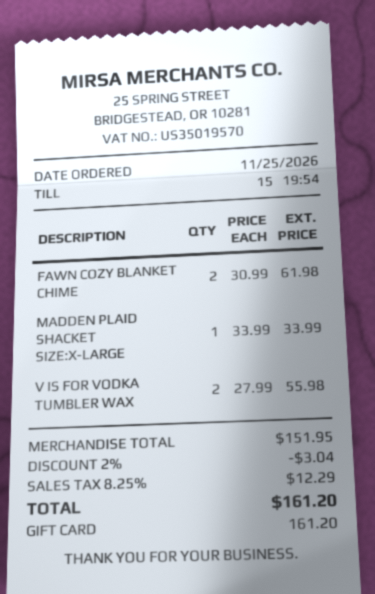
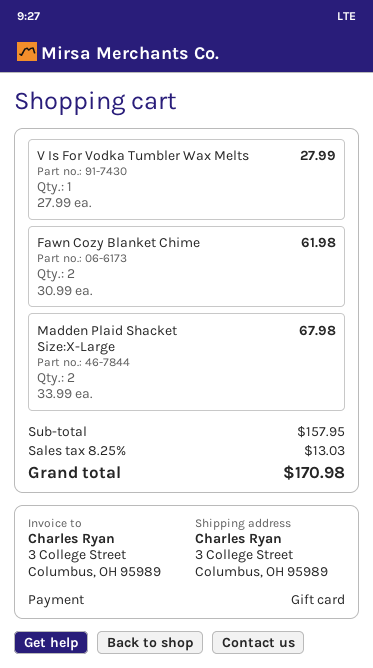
MADDEN PLAID SHACKET SIZE:X-LARGE: 1 x 33.99 = 33.99 -> 2 x 33.99 = 67.98
V IS FOR VODKA TUMBLER WAX: 2 x 27.99 = 55.98 -> 1 x 27.99 = 27.99
subtotal: 151.95 -> 157.95
discount: 2% = 3.04 -> none
tax: 8.25% = 12.29 -> 8.25% = 13.03
total: 161.20 -> 170.98

